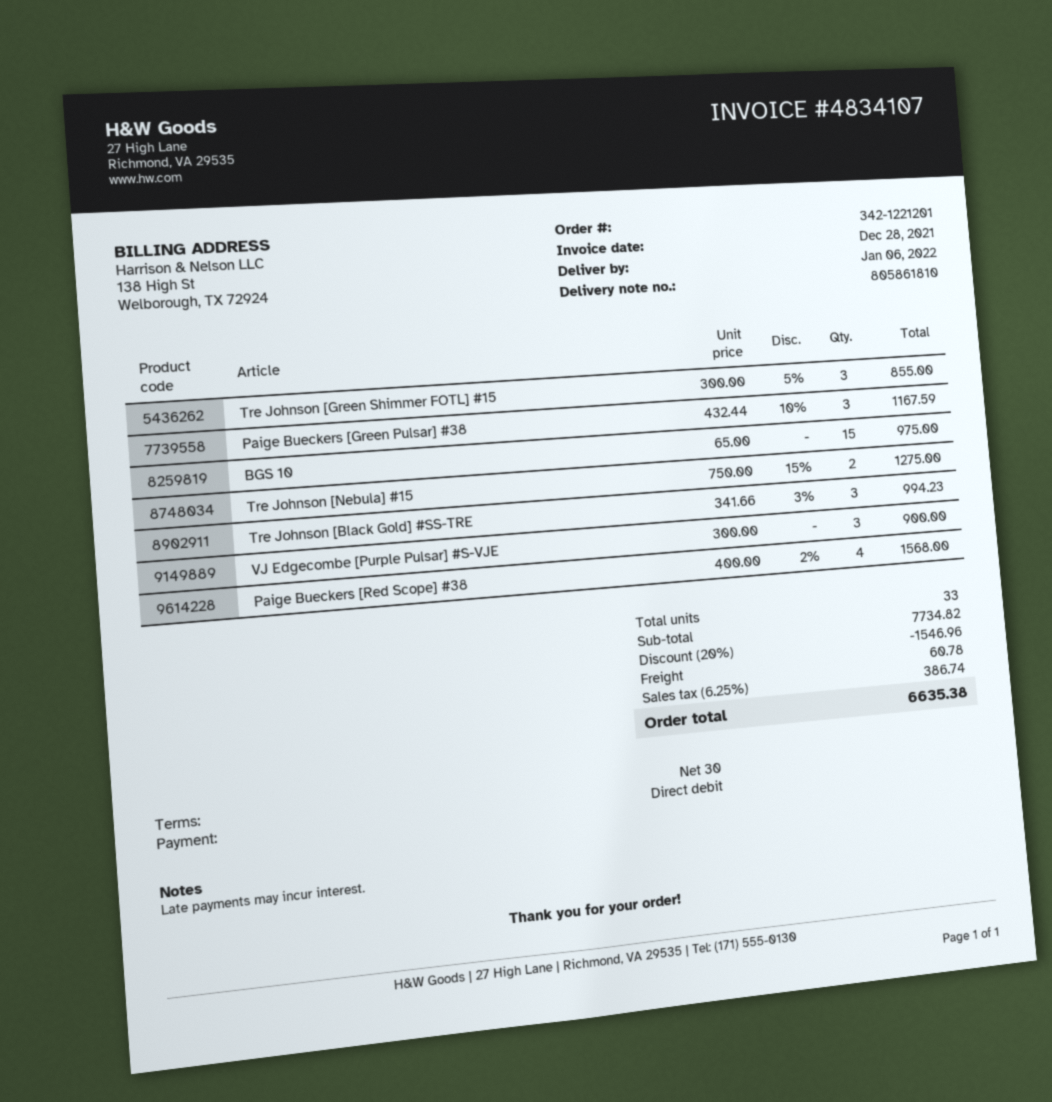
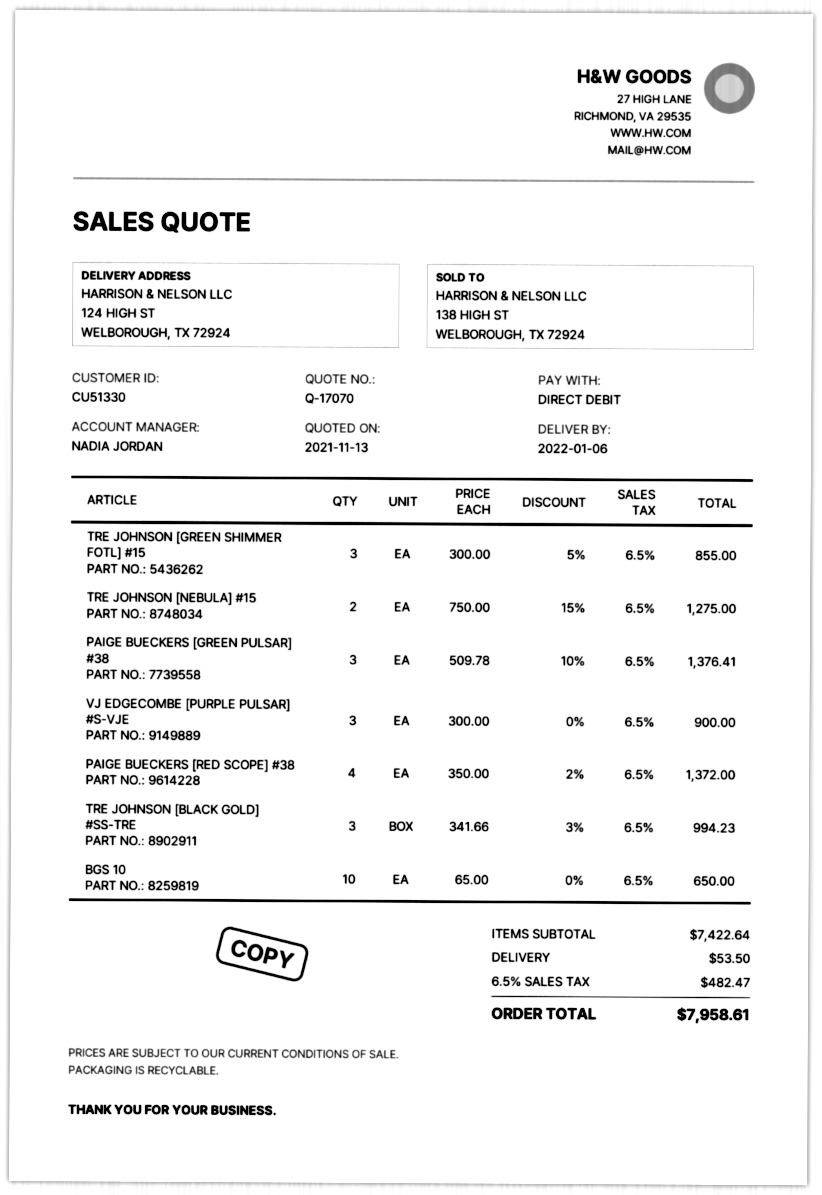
Paige Bueckers [Green Pulsar] #38: 3 x 432.44 - 10% = 1167.59 -> 3 x 509.78 - 10% = 1376.41
BGS 10: 15 x 65.00 = 975.00 -> 10 x 65.00 = 650.00
Paige Bueckers [Red Scope] #38: 4 x 400.00 - 2% = 1568.00 -> 4 x 350.00 - 2% = 1372.00
subtotal: 7734.82 -> 7422.64
discount: 20% = 1546.96 -> none
shipping: 60.78 -> 53.50
tax: 6.25% = 386.74 -> 6.5% = 482.47
total: 6635.38 -> 7958.61

